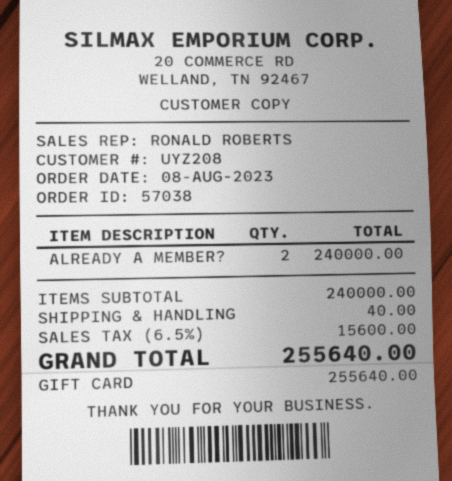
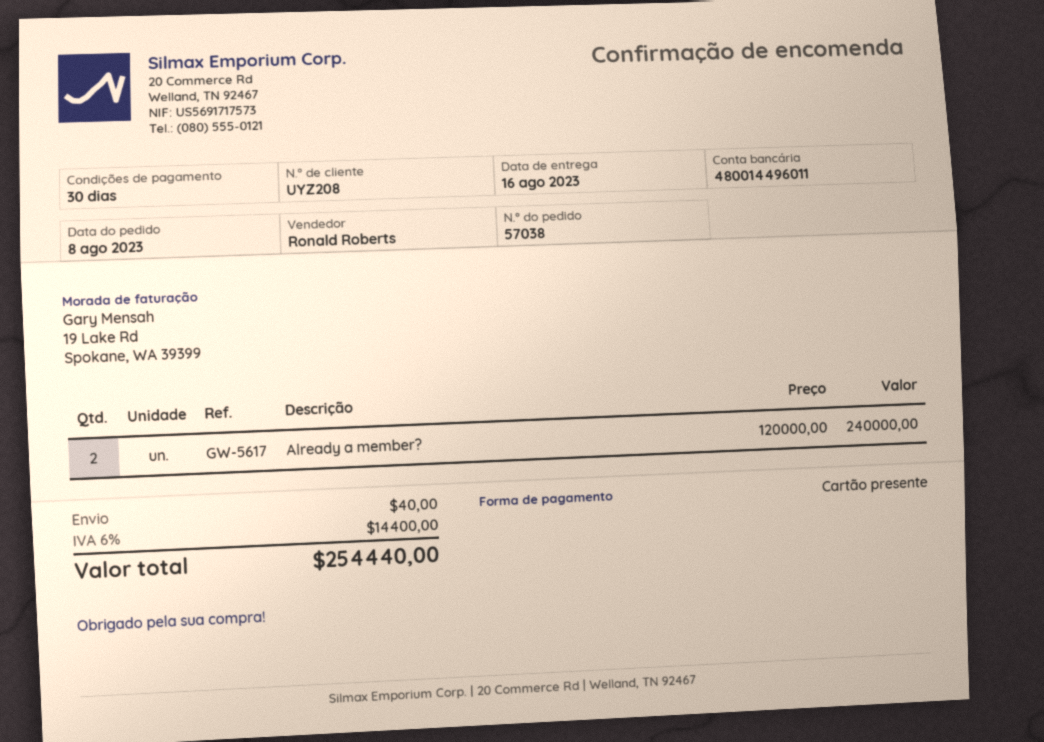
tax: 6.5% = 15600.00 -> 6% = 14400.00
total: 255640.00 -> 254440.00

